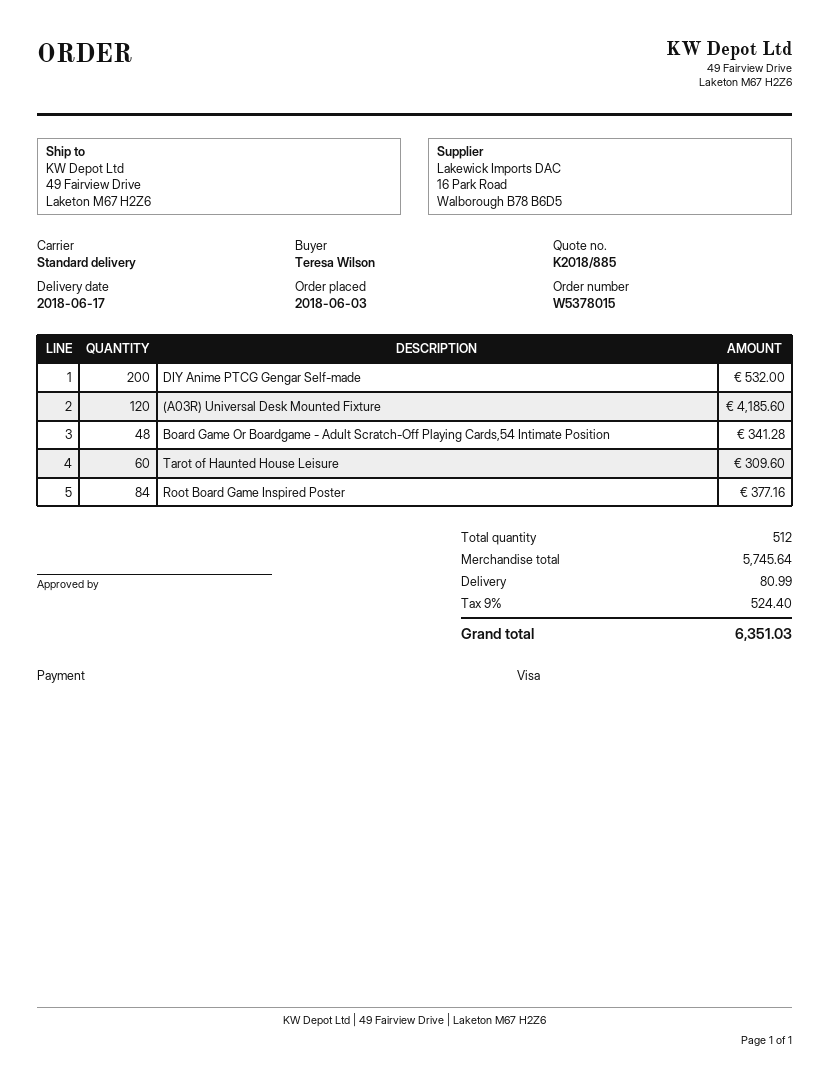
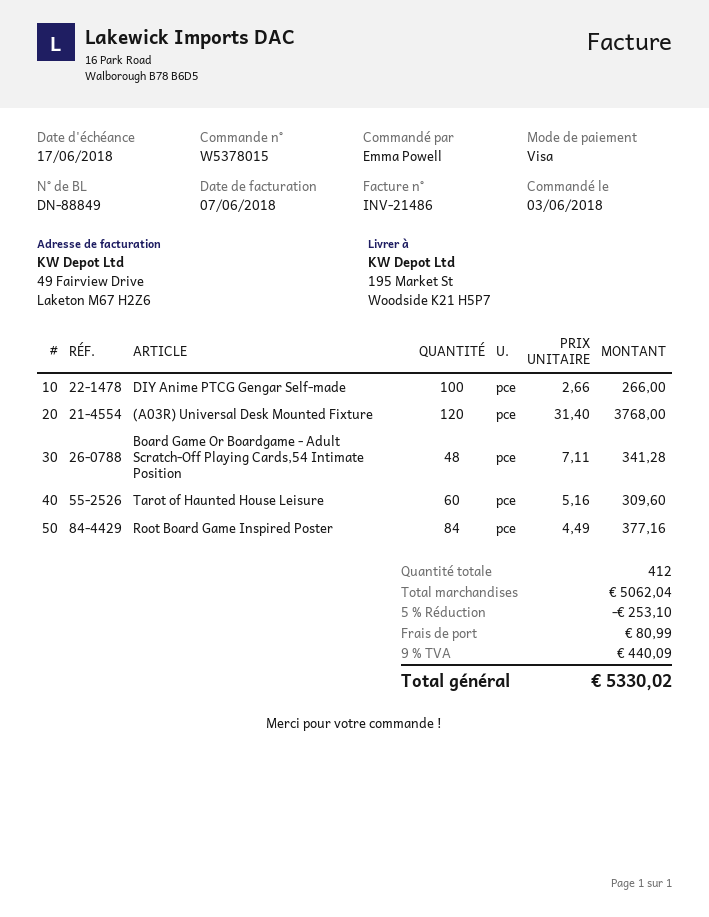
ordered by: Teresa Wilson -> Emma Powell
ship to: 49 Fairview Drive, Laketon M67 H2Z6 -> 195 Market St, Woodside K21 H5P7
DIY Anime PTCG Gengar Self-made: 200 for 532.00 -> 100 for 266.00
(A03R) Universal Desk Mounted Fixture: 120 for 4185.60 -> 120 for 3768.00
total quantity: 512 -> 412
subtotal: 5745.64 -> 5062.04
discount: none -> 5% = 253.10
tax: 9% = 524.40 -> 9% = 440.09
total: 6351.03 -> 5330.02

